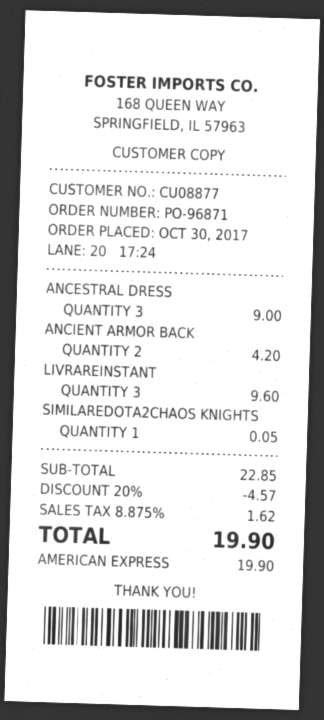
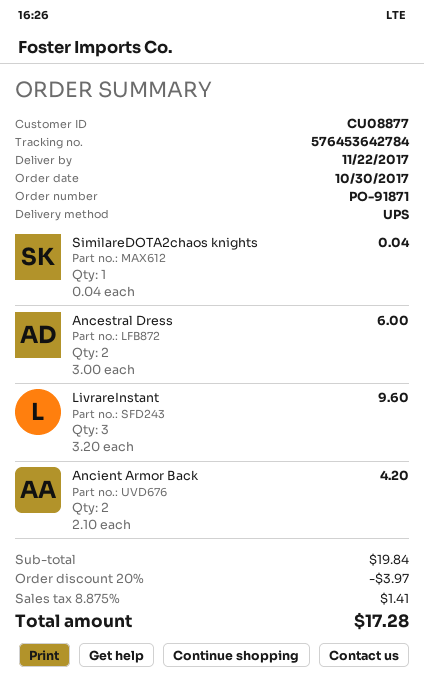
order number: PO-96871 -> PO-91871
ANCESTRAL DRESS: 3 for 9.00 -> 2 for 6.00
SIMILAREDOTA2CHAOS KNIGHTS: 1 for 0.05 -> 1 for 0.04
subtotal: 22.85 -> 19.84
discount: 20% = 4.57 -> 20% = 3.97
tax: 8.875% = 1.62 -> 8.875% = 1.41
total: 19.90 -> 17.28

